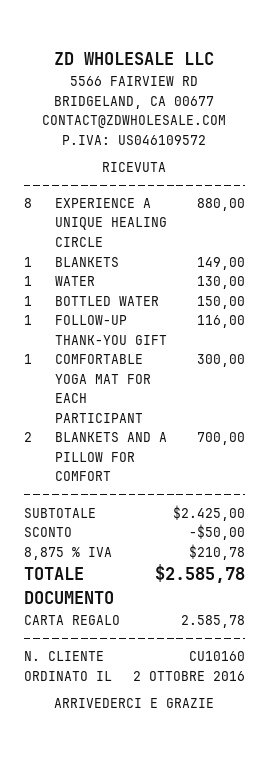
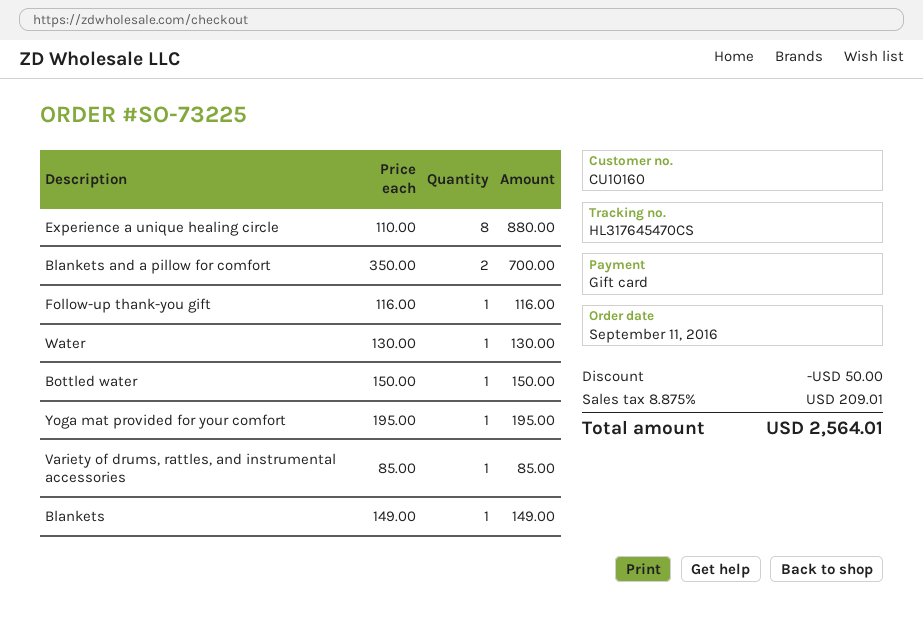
order date: 2016-10-02 -> 2016-09-11
COMFORTABLE YOGA MAT FOR EACH PARTICIPANT: 1 for 300.00 -> none
Yoga mat provided for your comfort: none -> 1 for 195.00
Variety of drums, rattles, and instrumental accessories: none -> 1 for 85.00
tax: 8.875% = 210.78 -> 8.875% = 209.01
total: 2585.78 -> 2564.01

